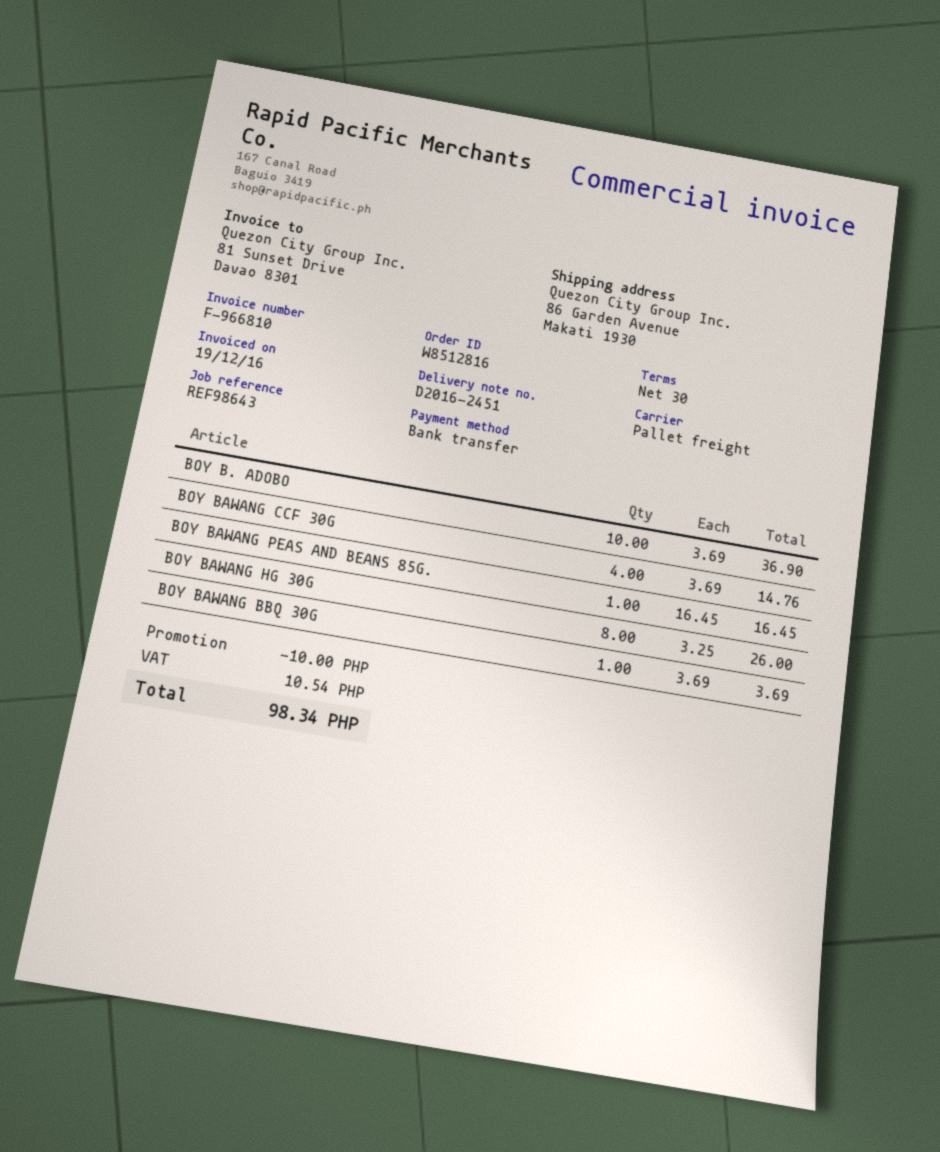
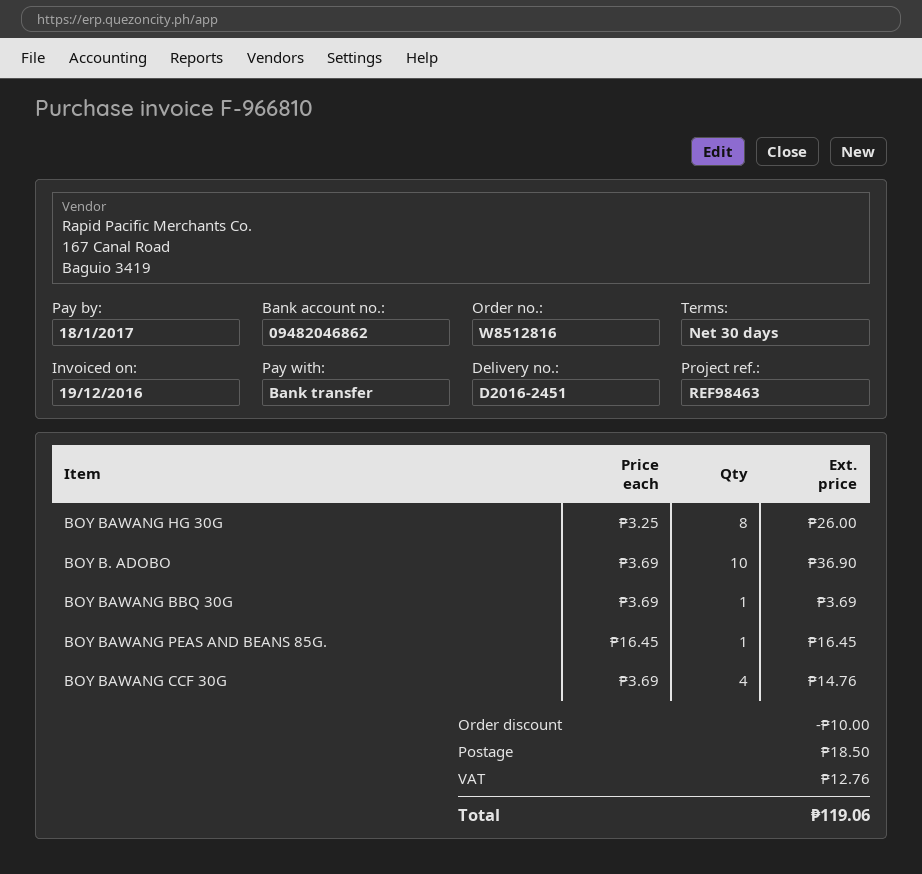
reference: REF98643 -> REF98463
shipping: none -> 18.50
tax: 10.54 -> 12.76
total: 98.34 -> 119.06

